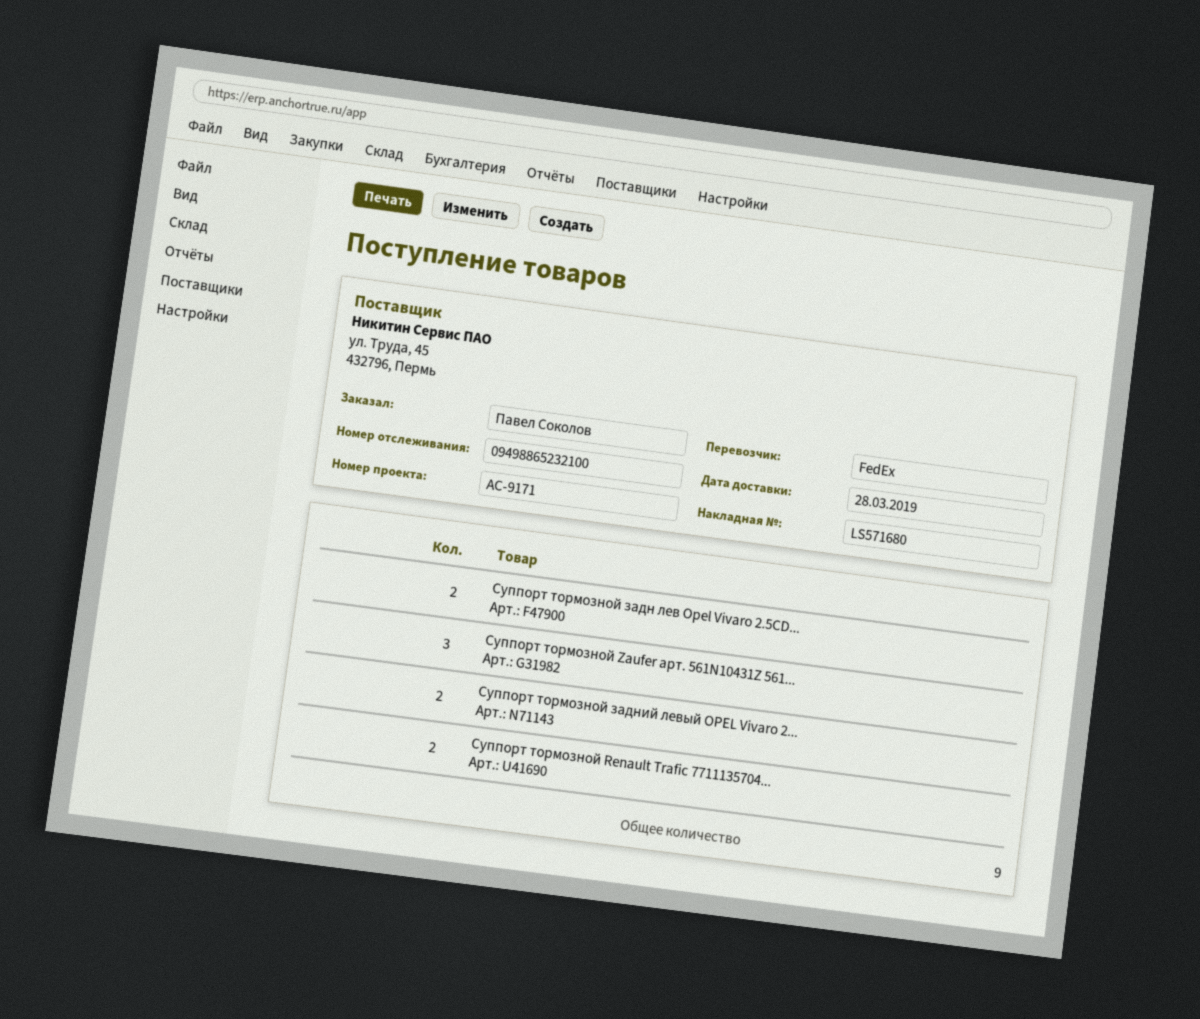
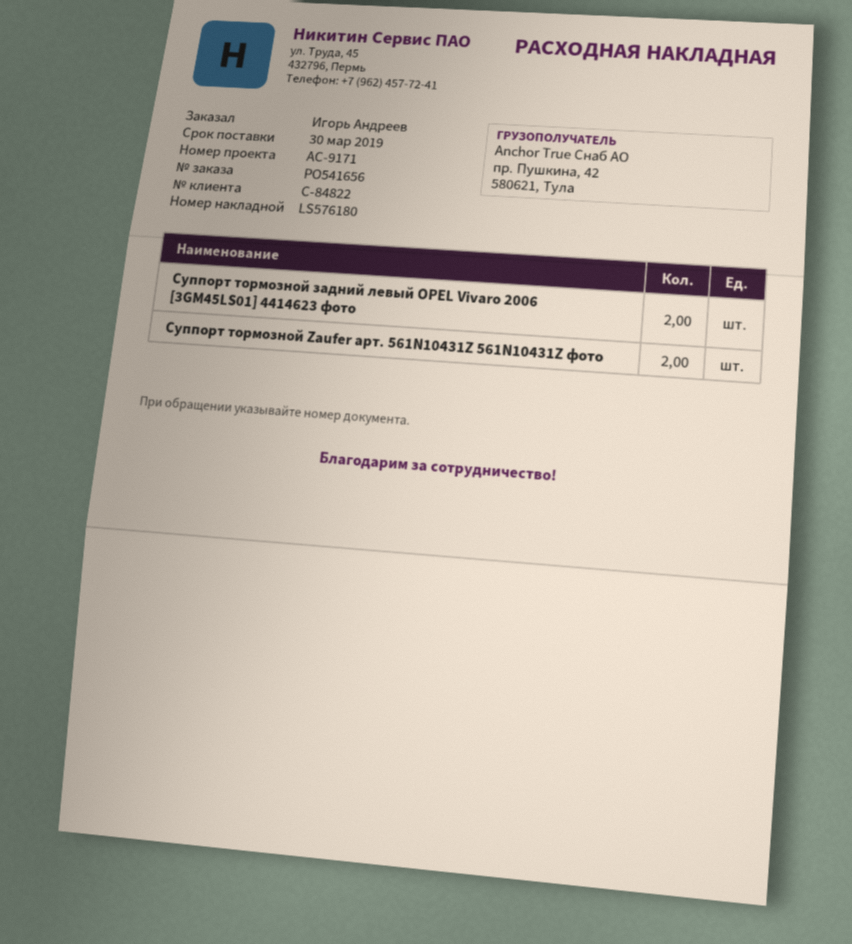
delivery note number: LS571680 -> LS576180
delivery date: 2019-03-28 -> 2019-03-30
ordered by: Павел Соколов -> Игорь Андреев
Суппорт тормозной задн лев Opel Vivaro 2.5CD...: 2 -> none
Суппорт тормозной Zaufer арт. 561N10431Z 561...: 3 -> 2
Суппорт тормозной Renault Trafic 7711135704...: 2 -> none

